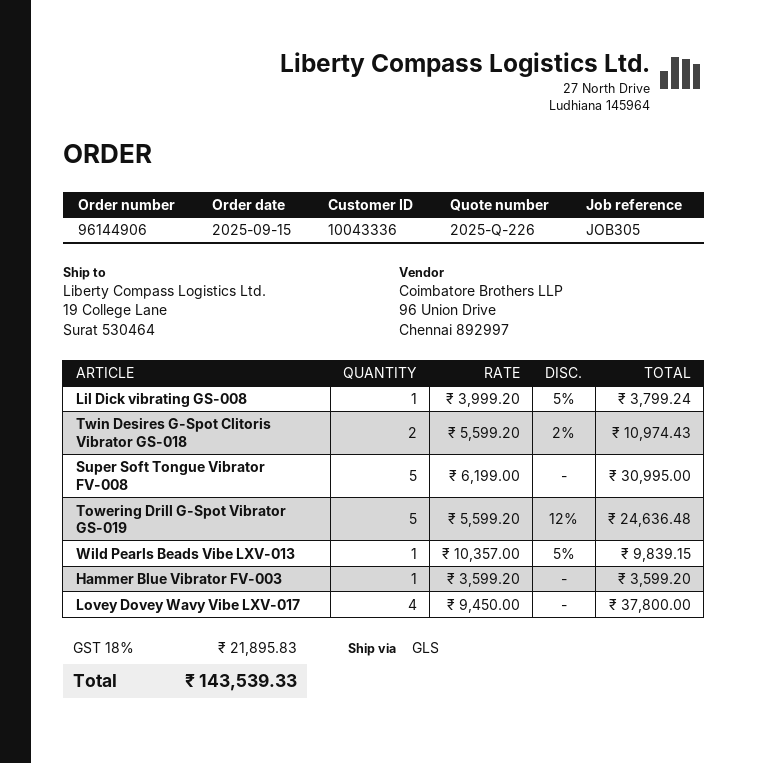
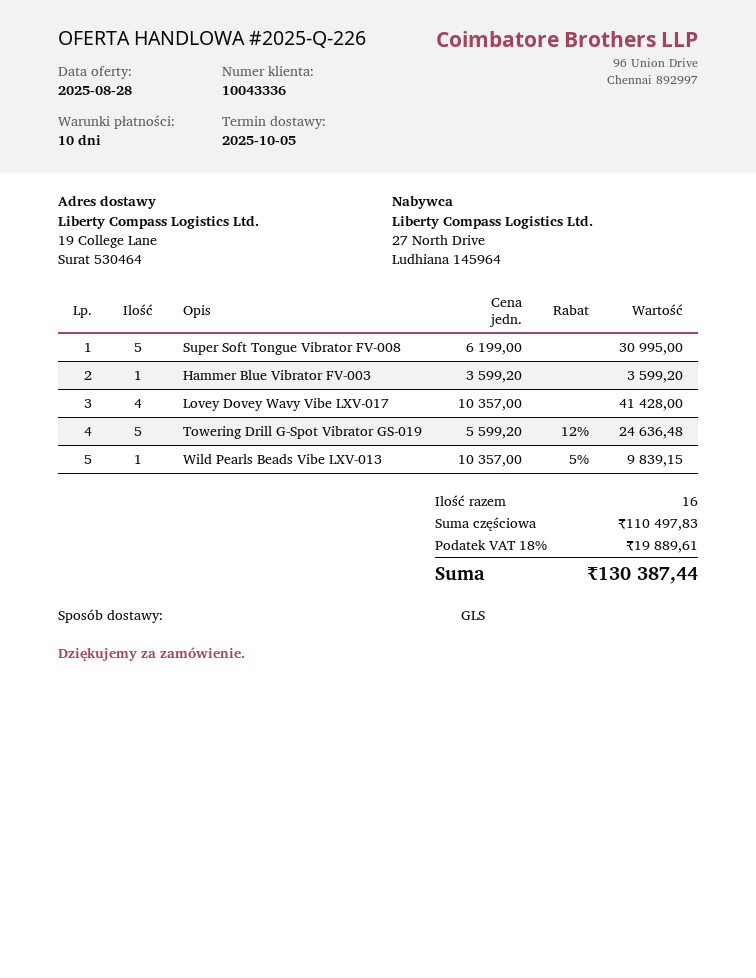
Lil Dick vibrating GS-008: 1 x 3999.20 - 5% = 3799.24 -> none
Twin Desires G-Spot Clitoris Vibrator GS-018: 2 x 5599.20 - 2% = 10974.43 -> none
Lovey Dovey Wavy Vibe LXV-017: 4 x 9450.00 = 37800.00 -> 4 x 10357.00 = 41428.00
tax: 18% = 21895.83 -> 18% = 19889.61
total: 143539.33 -> 130387.44

